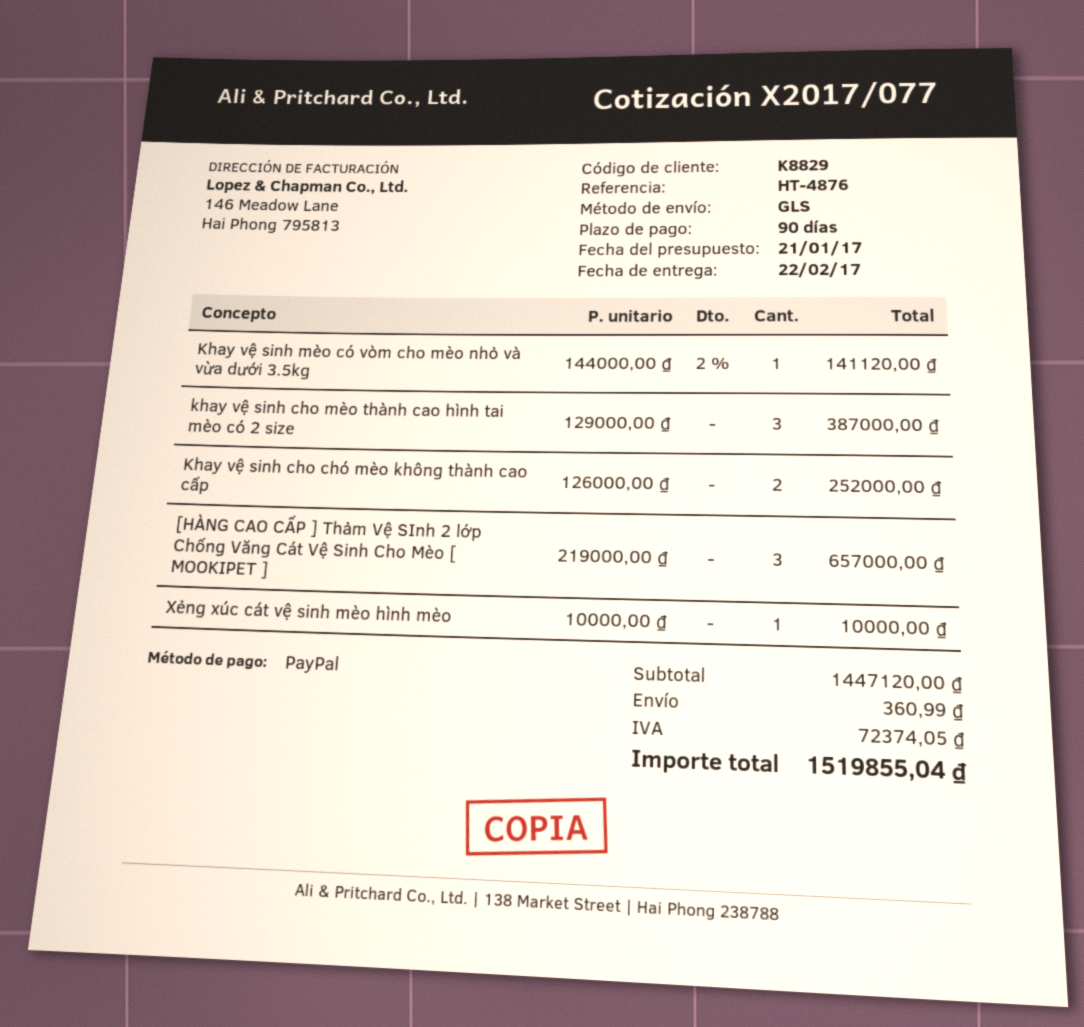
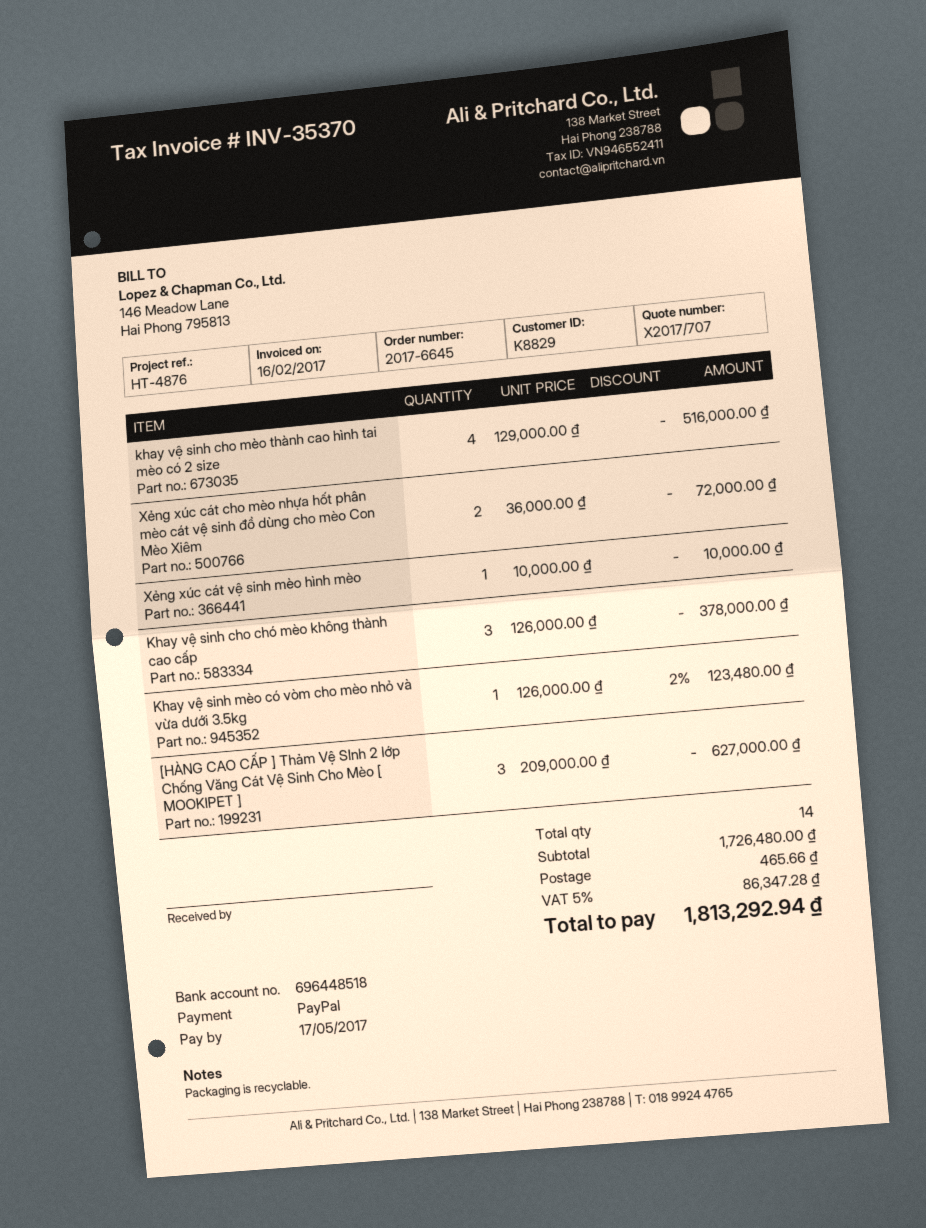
quote number: X2017/077 -> X2017/707
Khay vệ sinh mèo có vòm cho mèo nhỏ và vừa dưới 3.5kg: 1 x 144000.00 - 2% = 141120.00 -> 1 x 126000.00 - 2% = 123480.00
khay vệ sinh cho mèo thành cao hình tai mèo có 2 size: 3 x 129000.00 = 387000.00 -> 4 x 129000.00 = 516000.00
Khay vệ sinh cho chó mèo không thành cao cấp: 2 x 126000.00 = 252000.00 -> 3 x 126000.00 = 378000.00
[HÀNG CAO CẤP ] Thảm Vệ SInh 2 lớp Chống Văng Cát Vệ Sinh Cho Mèo [ MOOKIPET ]: 3 x 219000.00 = 657000.00 -> 3 x 209000.00 = 627000.00
Xẻng xúc cát cho mèo nhựa hốt phân mèo cát vệ sinh đồ dùng cho mèo Con Mèo Xiêm: none -> 2 x 36000.00 = 72000.00
subtotal: 1447120.00 -> 1726480.00
shipping: 360.99 -> 465.66
tax: 72374.05 -> 86347.28
total: 1519855.04 -> 1813292.94

